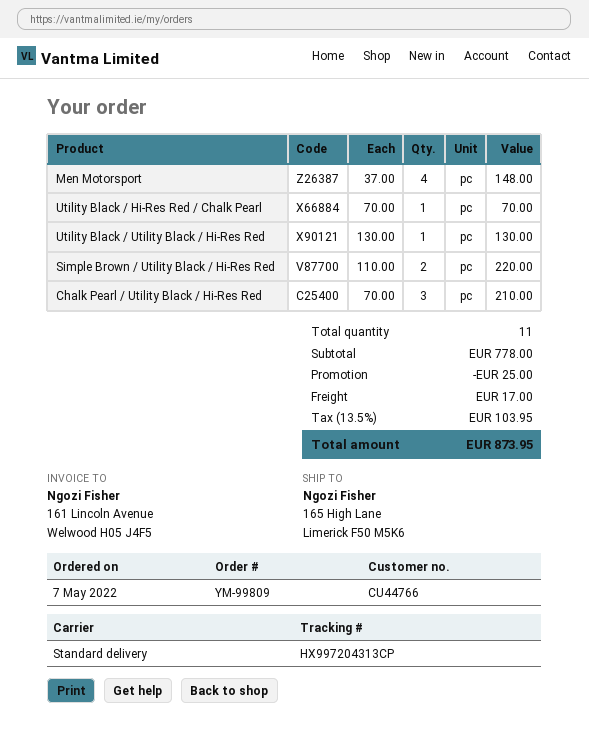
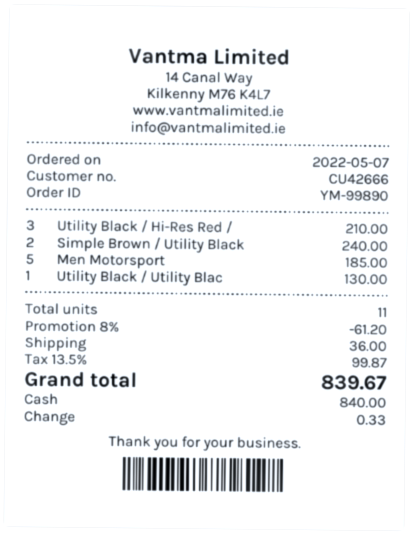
order number: YM-99809 -> YM-99890
customer number: CU44766 -> CU42666
Men Motorsport: 4 for 148.00 -> 5 for 185.00
Utility Black / Hi-Res Red / Chalk Pearl: 1 for 70.00 -> 3 for 210.00
Simple Brown / Utility Black / Hi-Res Red: 2 for 220.00 -> 2 for 240.00
Chalk Pearl / Utility Black / Hi-Res Red: 3 for 210.00 -> none
discount: 25.00 -> 61.20
shipping: 17.00 -> 36.00
tax: 13.5% = 103.95 -> 13.5% = 99.87
total: 873.95 -> 839.67

